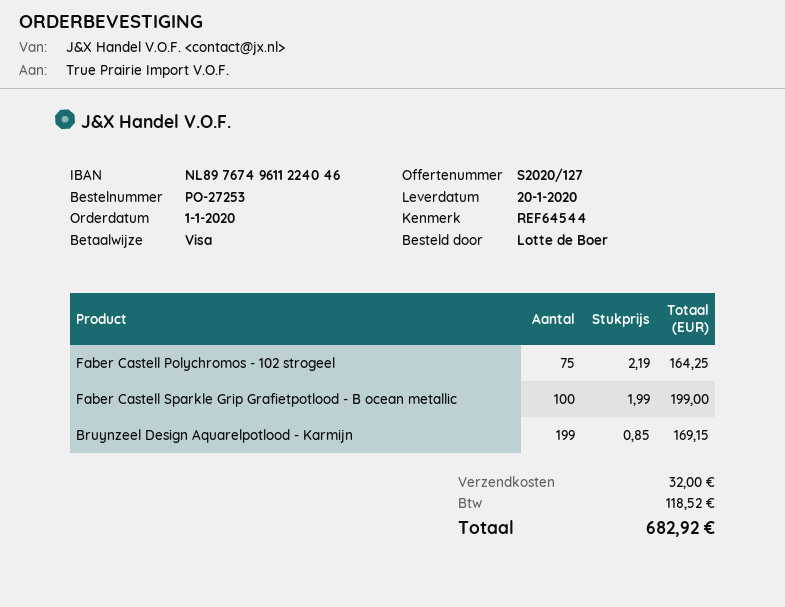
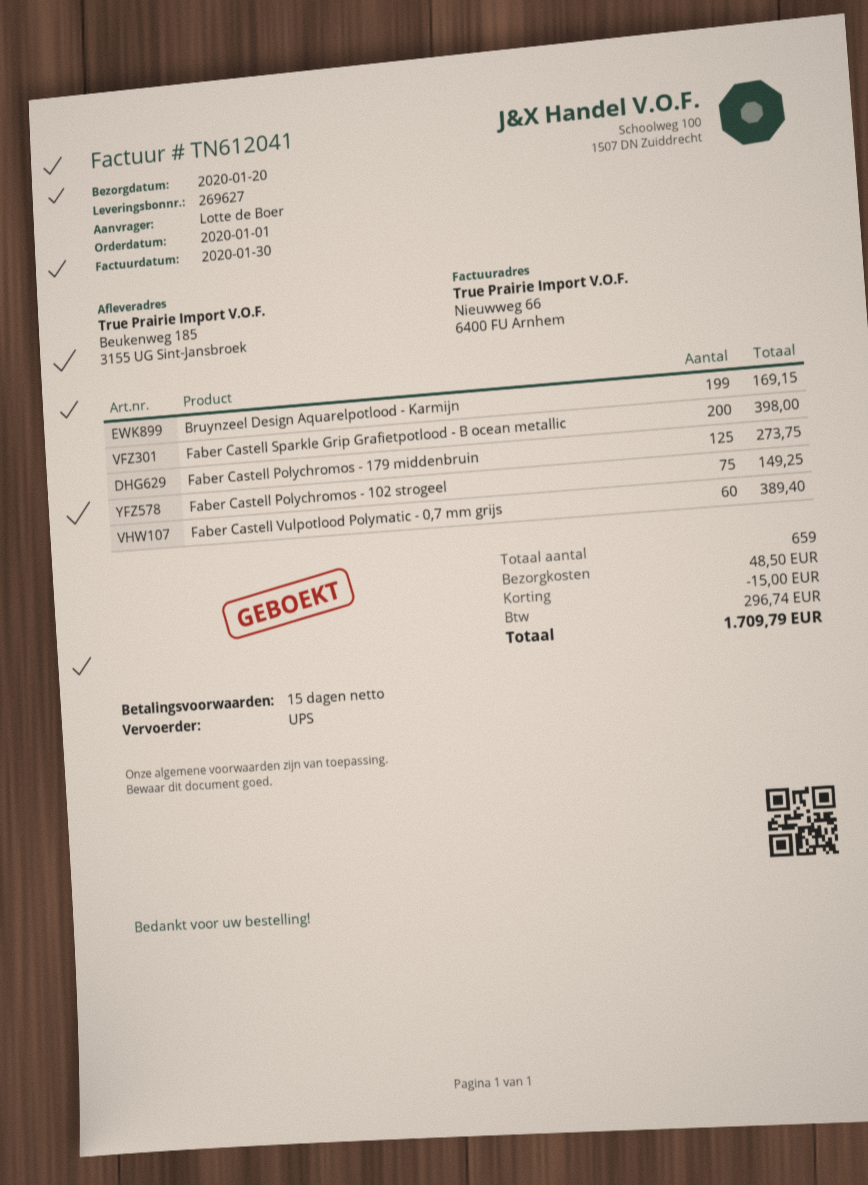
Faber Castell Polychromos - 102 strogeel: 75 for 164.25 -> 75 for 149.25
Faber Castell Sparkle Grip Grafietpotlood - B ocean metallic: 100 for 199.00 -> 200 for 398.00
Faber Castell Polychromos - 179 middenbruin: none -> 125 for 273.75
Faber Castell Vulpotlood Polymatic - 0,7 mm grijs: none -> 60 for 389.40
discount: none -> 15.00
shipping: 32.00 -> 48.50
tax: 118.52 -> 296.74
total: 682.92 -> 1709.79

